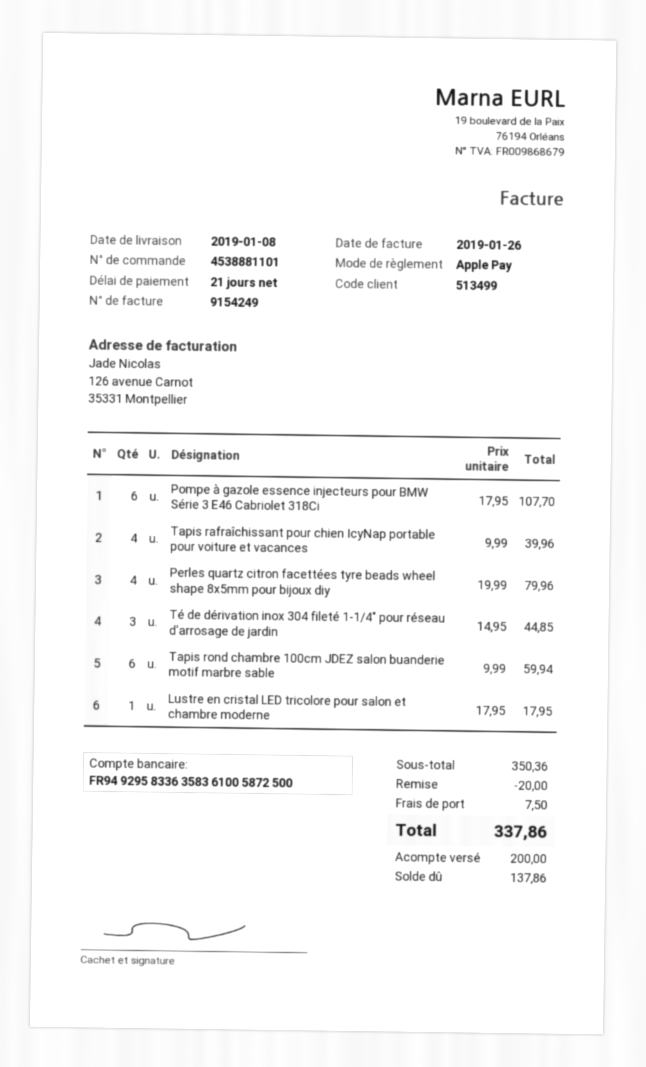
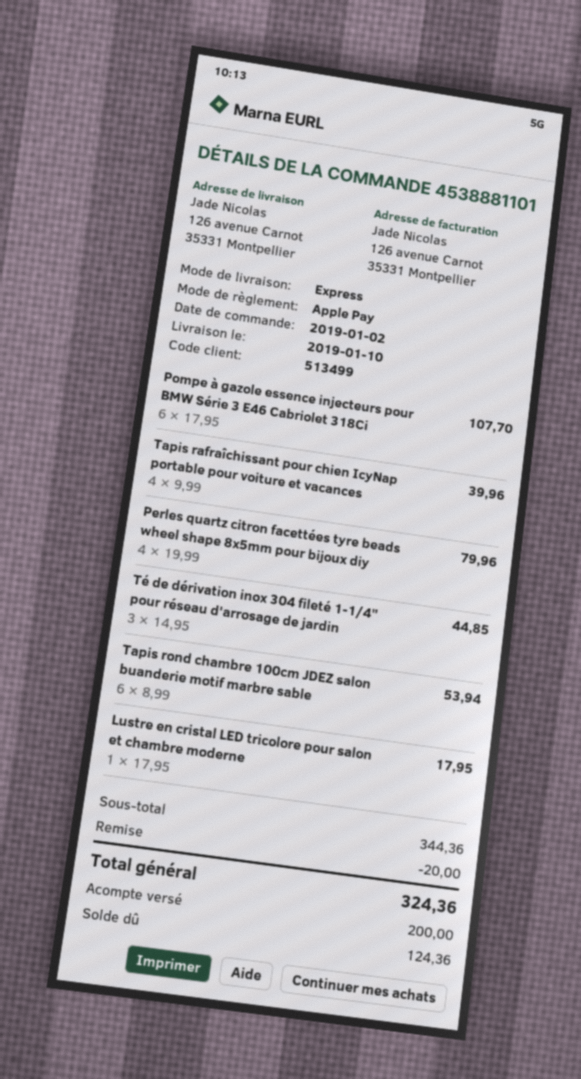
delivery date: 2019-01-08 -> 2019-01-10
Tapis rond chambre 100cm JDEZ salon buanderie motif marbre sable: 6 x 9.99 = 59.94 -> 6 x 8.99 = 53.94
subtotal: 350.36 -> 344.36
shipping: 7.50 -> none
total: 337.86 -> 324.36
balance: 137.86 -> 124.36

